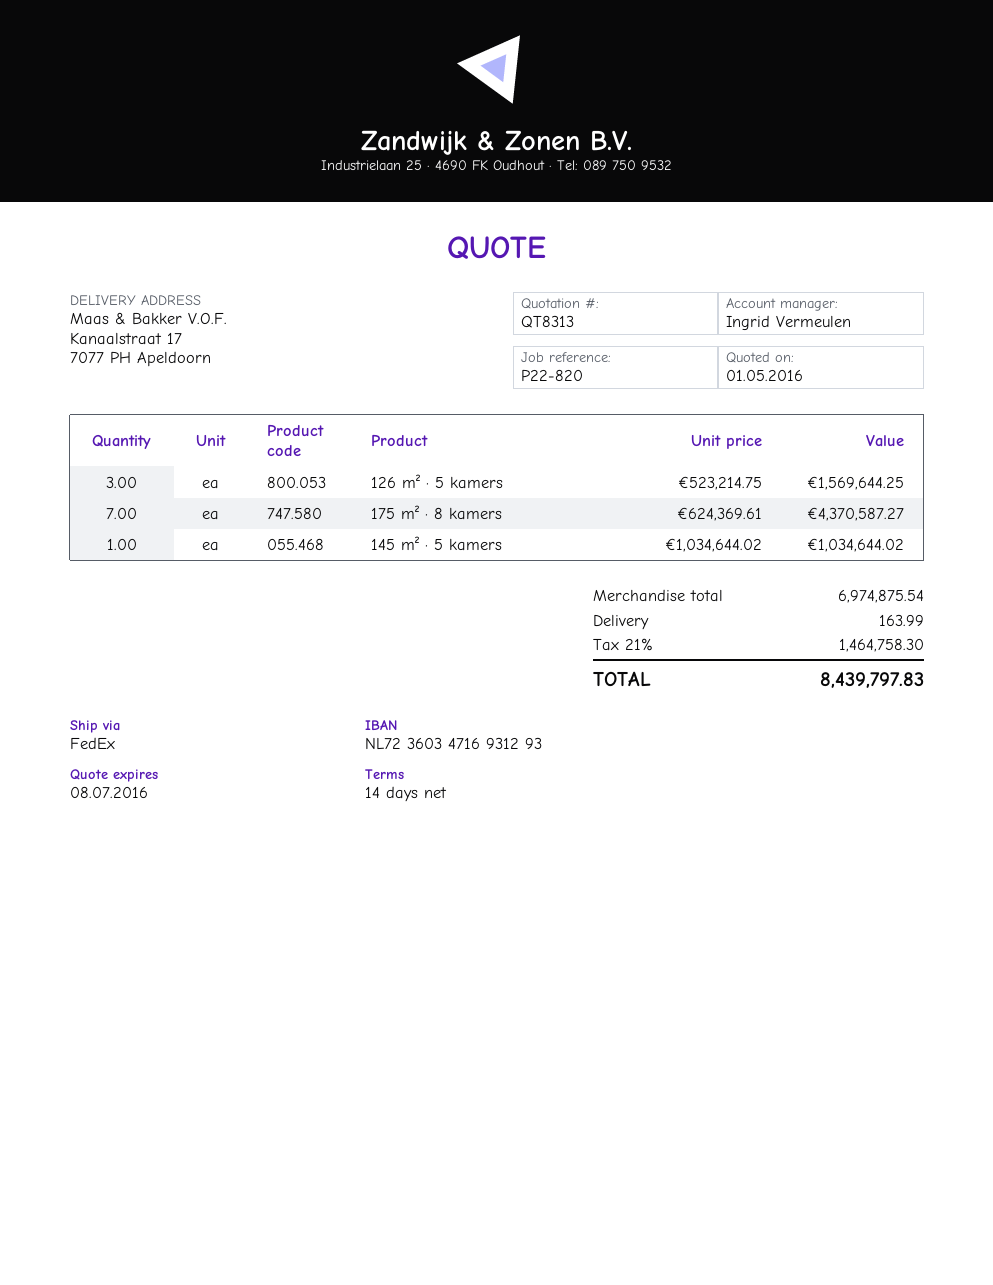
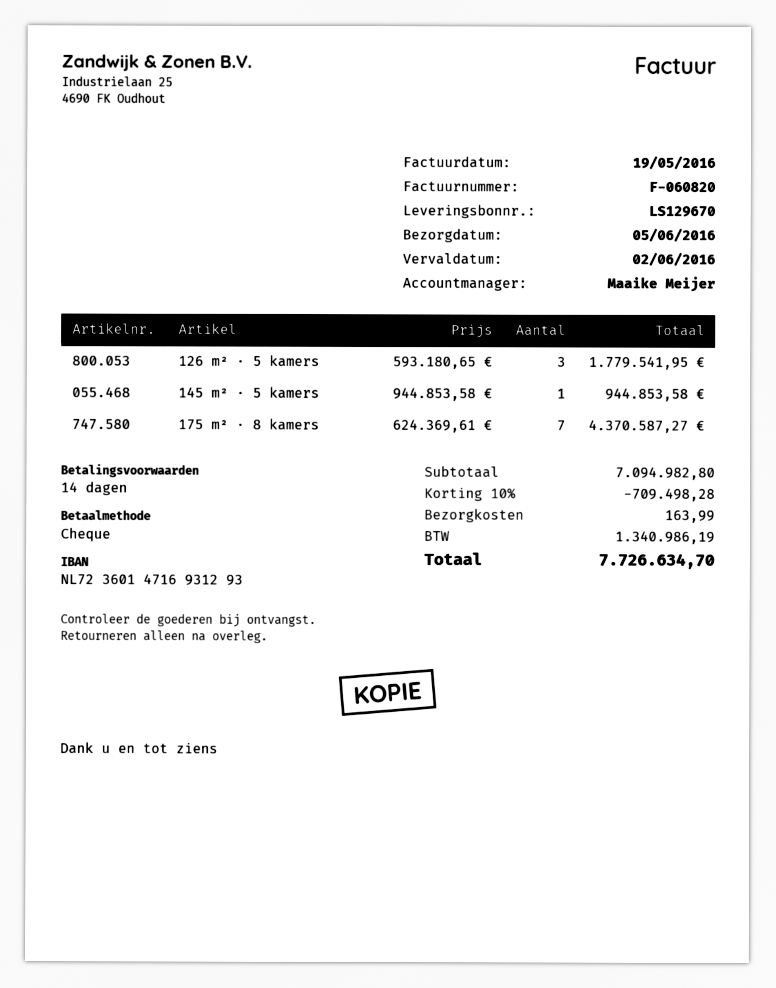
sales rep: Ingrid Vermeulen -> Maaike Meijer
bank account: NL7236034716931293 -> NL7236014716931293
126 m² · 5 kamers: 3 x 523214.75 = 1569644.25 -> 3 x 593180.65 = 1779541.95
145 m² · 5 kamers: 1 x 1034644.02 = 1034644.02 -> 1 x 944853.58 = 944853.58
subtotal: 6974875.54 -> 7094982.80
discount: none -> 10% = 709498.28
tax: 1464758.30 -> 1340986.19
total: 8439797.83 -> 7726634.70

